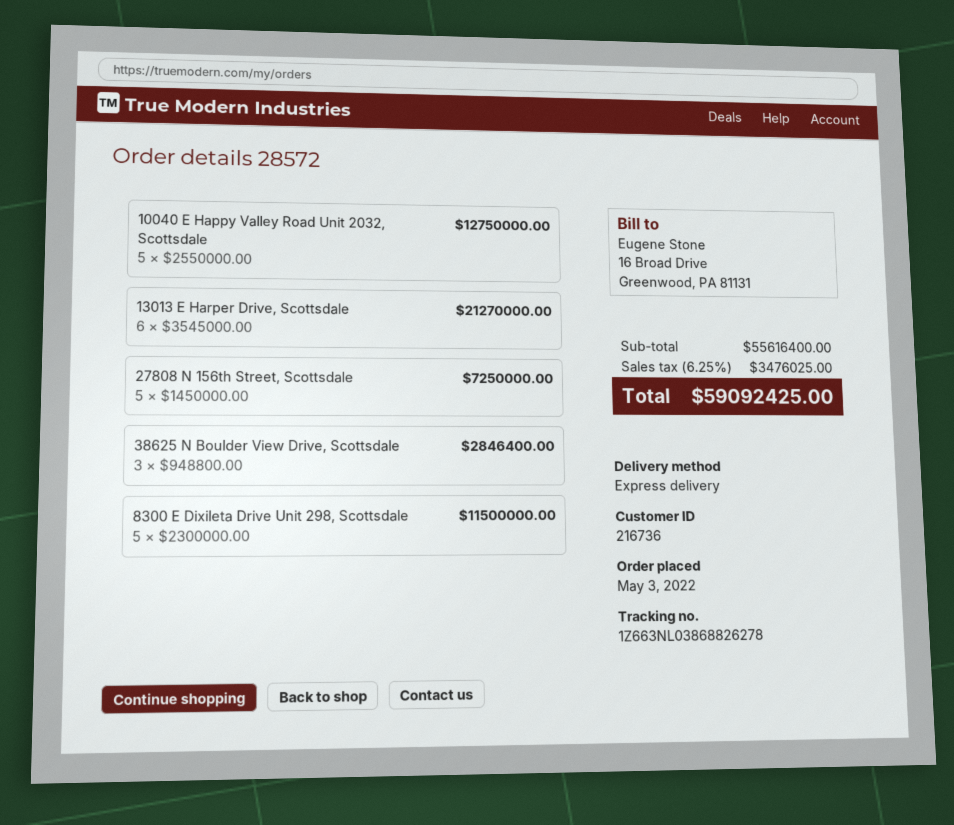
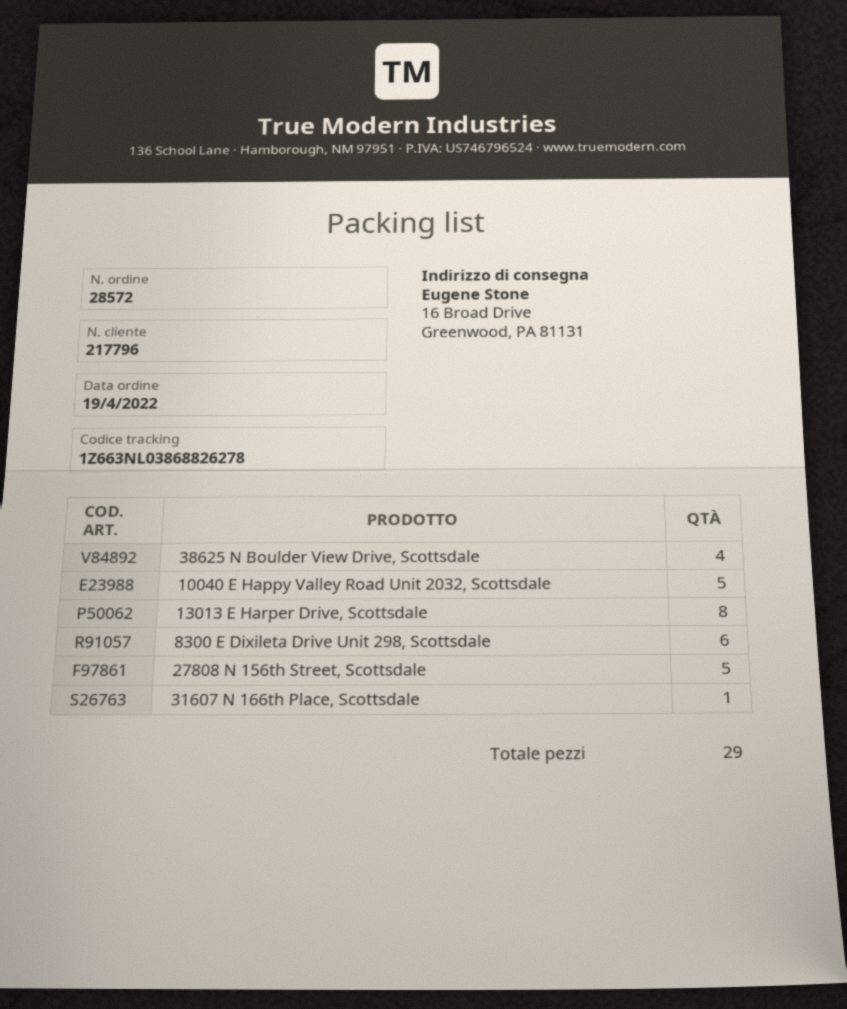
order date: 2022-05-03 -> 2022-04-19
customer number: 216736 -> 217796
13013 E Harper Drive, Scottsdale: 6 -> 8
38625 N Boulder View Drive, Scottsdale: 3 -> 4
8300 E Dixileta Drive Unit 298, Scottsdale: 5 -> 6
31607 N 166th Place, Scottsdale: none -> 1

